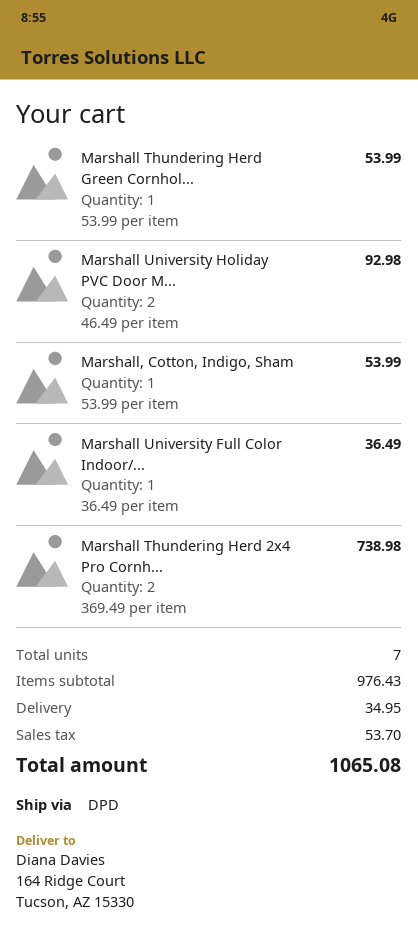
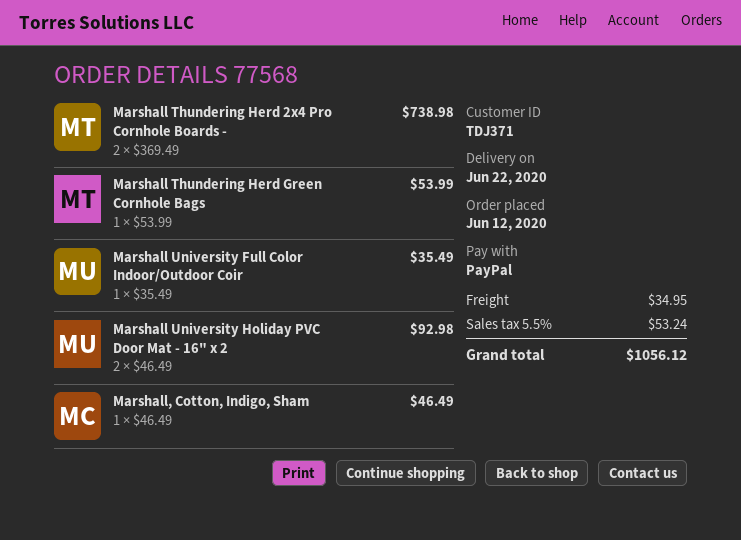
Marshall, Cotton, Indigo, Sham: 1 x 53.99 = 53.99 -> 1 x 46.49 = 46.49
Marshall University Full Color Indoor/...: 1 x 36.49 = 36.49 -> 1 x 35.49 = 35.49
tax: 53.70 -> 53.24
total: 1065.08 -> 1056.12

